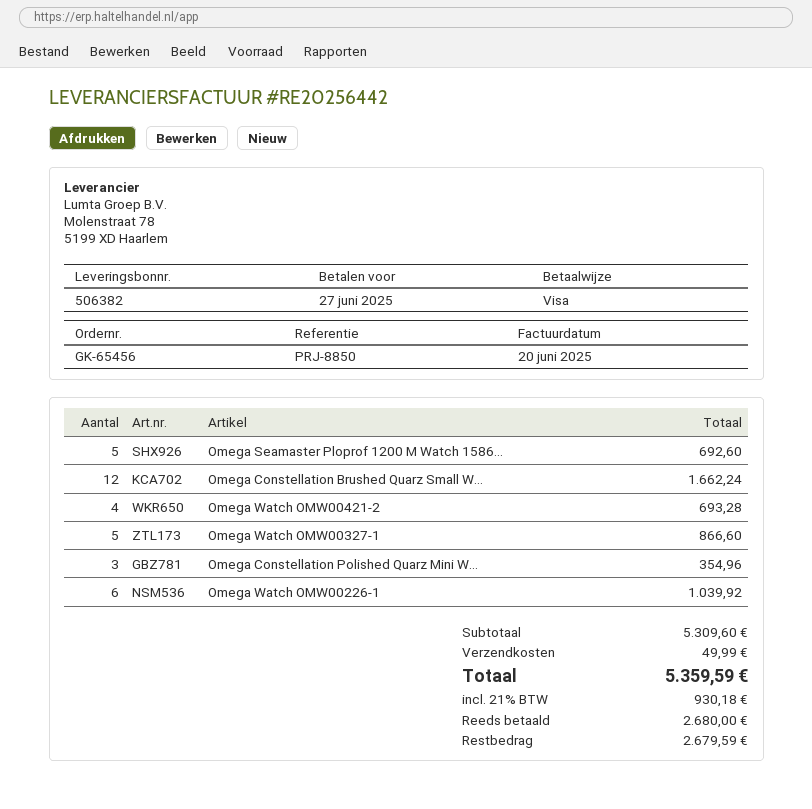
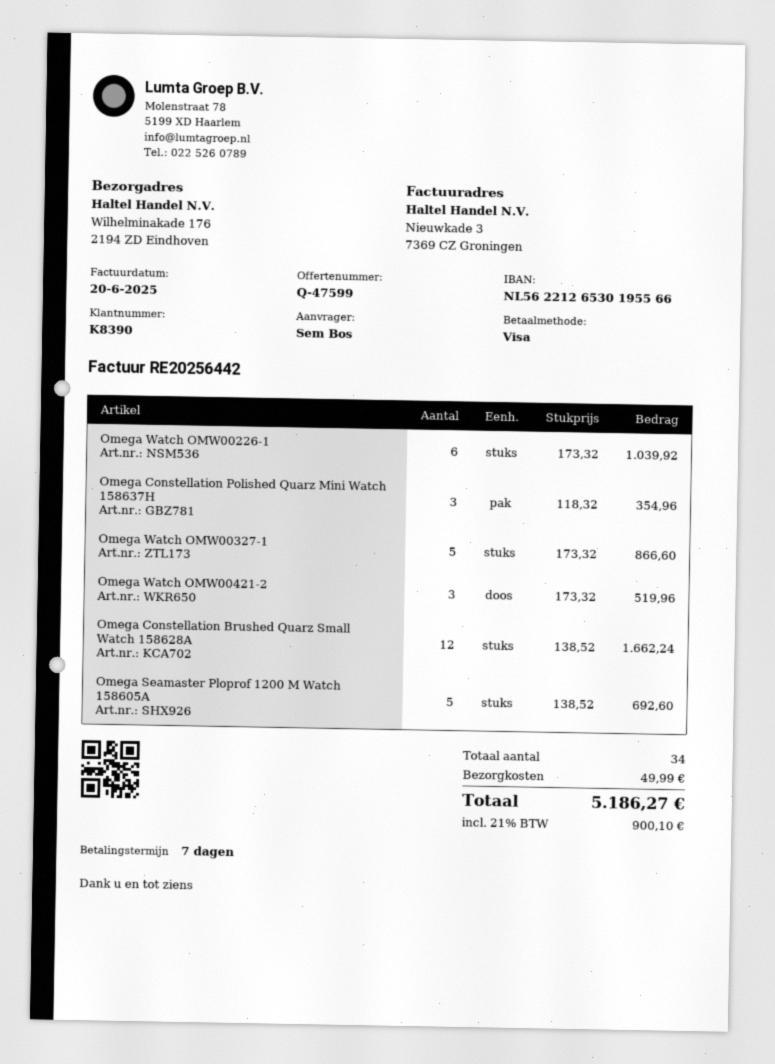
Omega Watch OMW00421-2: 4 for 693.28 -> 3 for 519.96
tax: 21% = 930.18 -> 21% = 900.10
total: 5359.59 -> 5186.27

